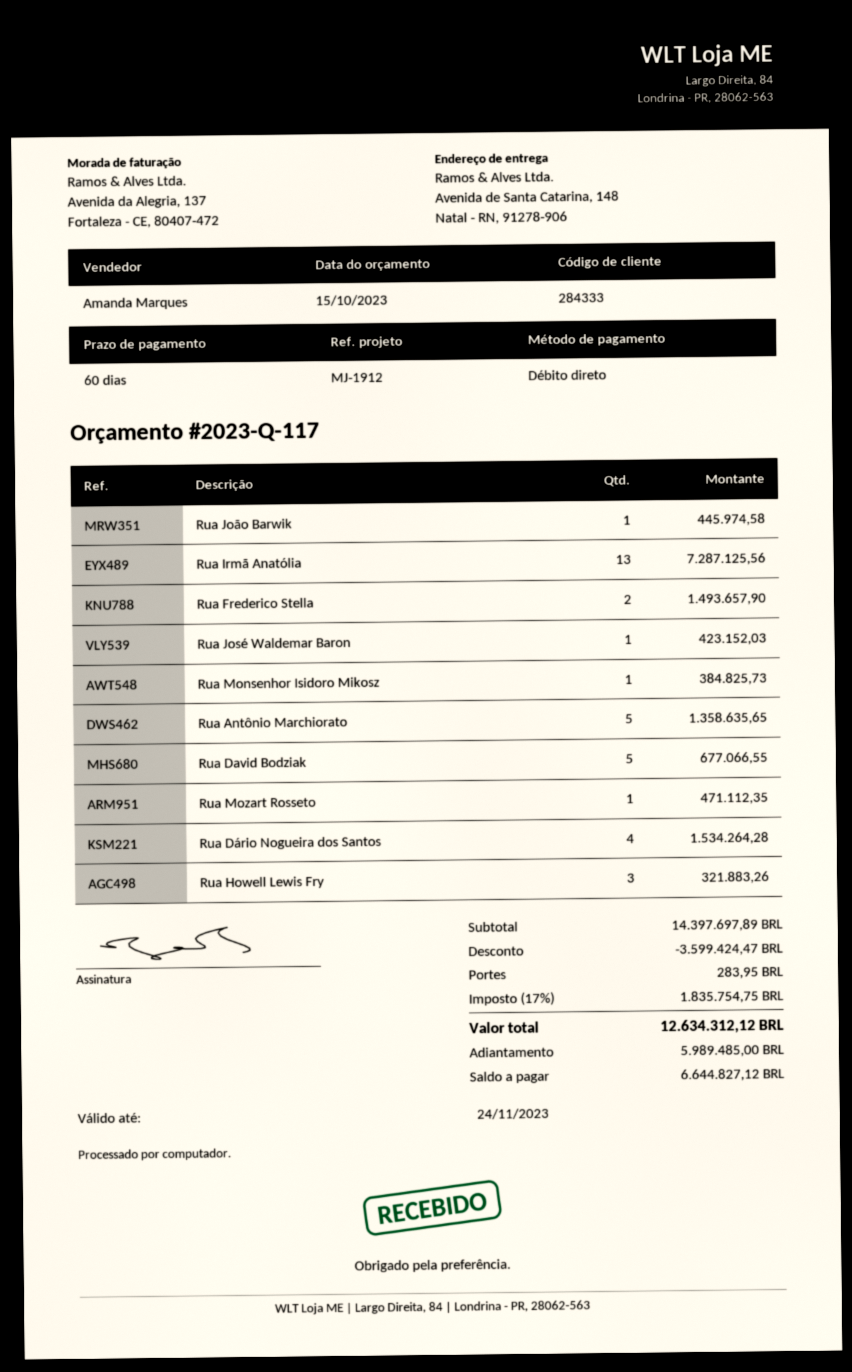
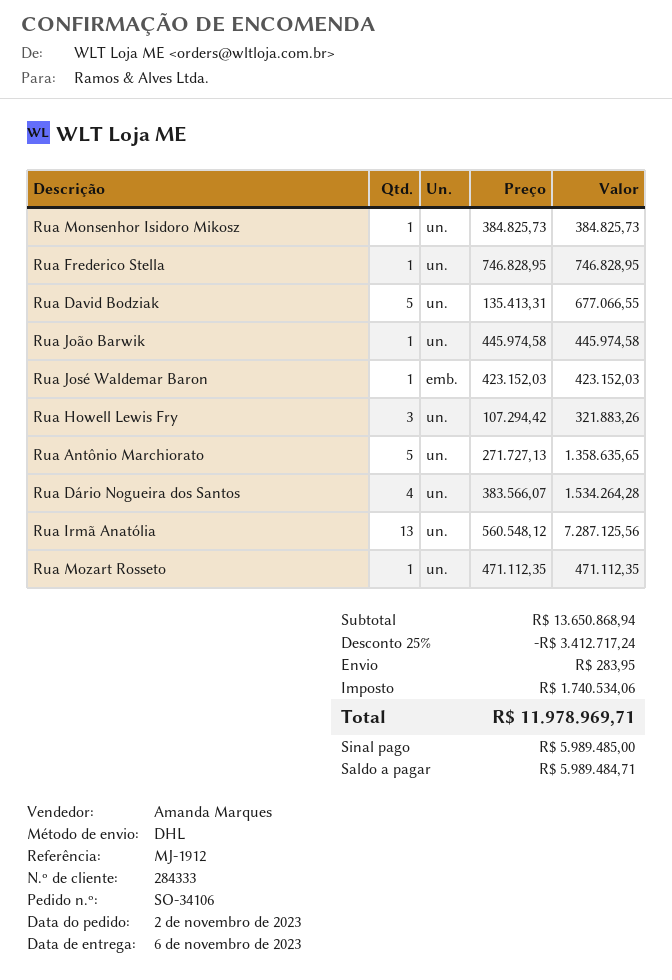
Rua Frederico Stella: 2 for 1493657.90 -> 1 for 746828.95
subtotal: 14397697.89 -> 13650868.94
discount: 3599424.47 -> 3412717.24
tax: 1835754.75 -> 1740534.06
total: 12634312.12 -> 11978969.71
balance: 6644827.12 -> 5989484.71

